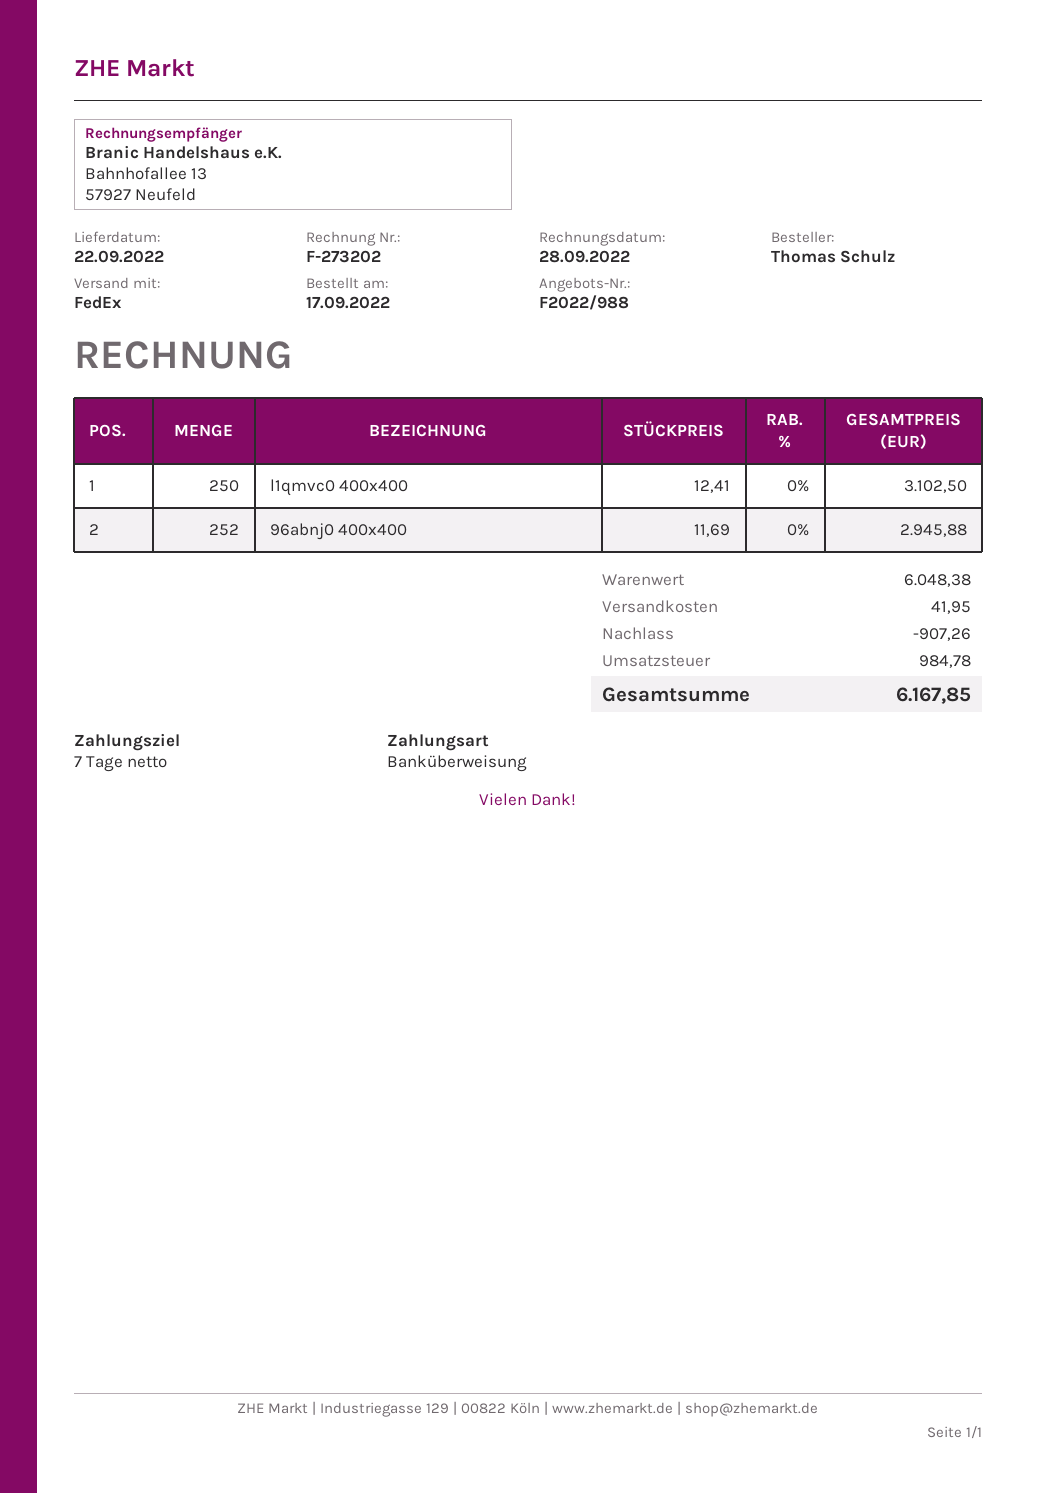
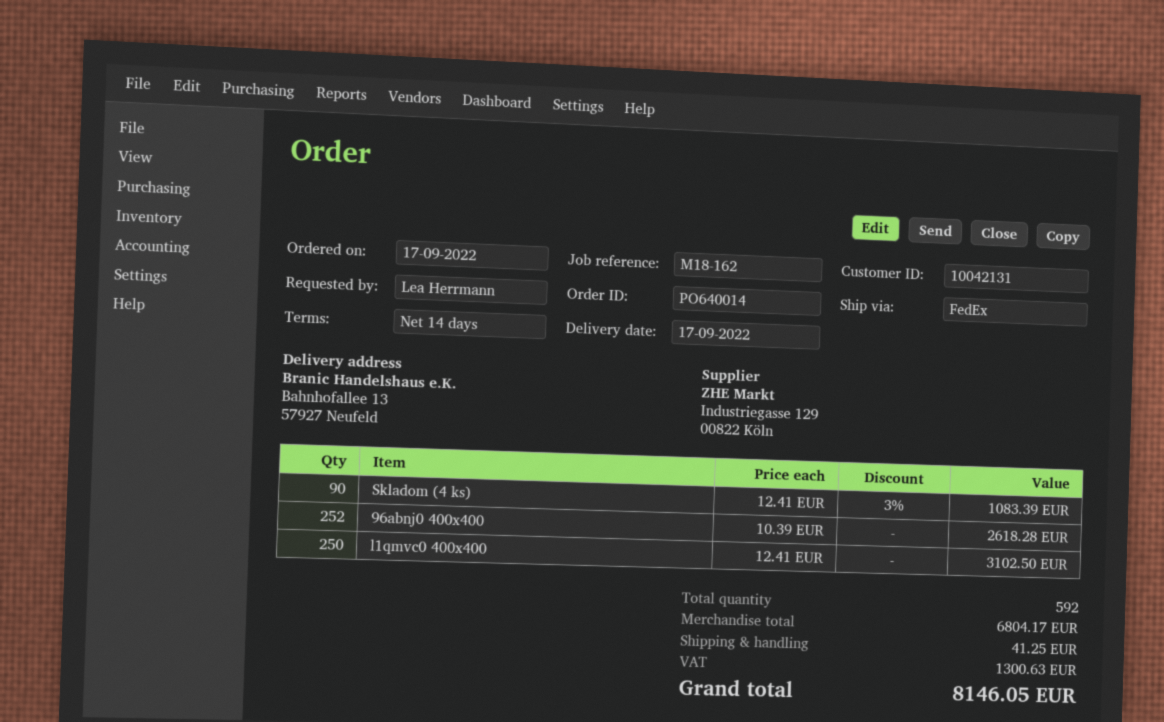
delivery date: 2022-09-22 -> 2022-09-17
payment terms: 7 days -> 14 days
ordered by: Thomas Schulz -> Lea Herrmann
96abnj0 400x400: 252 x 11.69 = 2945.88 -> 252 x 10.39 = 2618.28
Skladom (4 ks): none -> 90 x 12.41 - 3% = 1083.39
subtotal: 6048.38 -> 6804.17
discount: 907.26 -> none
shipping: 41.95 -> 41.25
tax: 984.78 -> 1300.63
total: 6167.85 -> 8146.05

